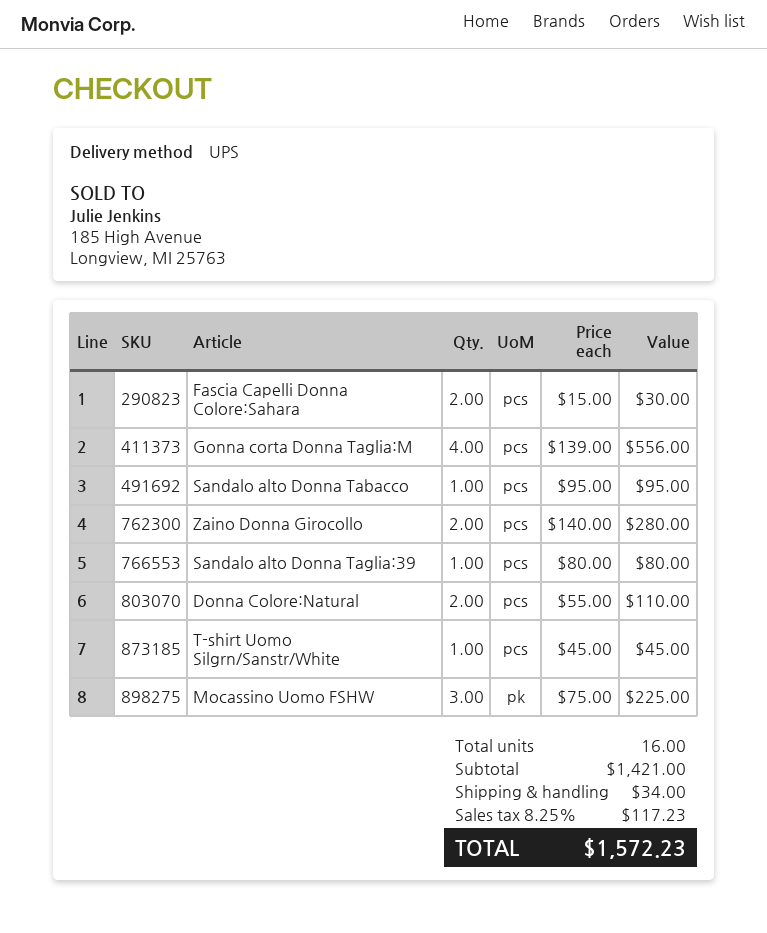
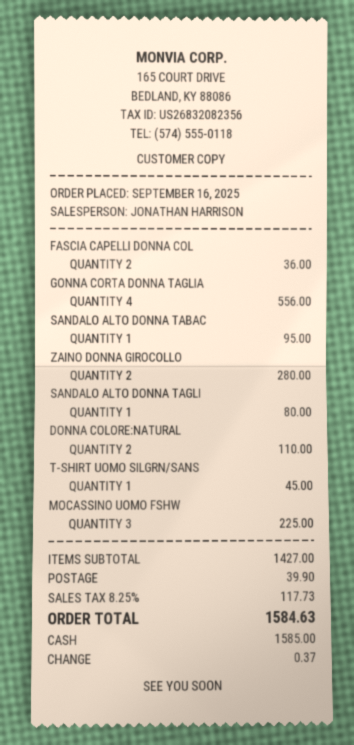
Fascia Capelli Donna Colore:Sahara: 2 for 30.00 -> 2 for 36.00
subtotal: 1421.00 -> 1427.00
shipping: 34.00 -> 39.90
tax: 8.25% = 117.23 -> 8.25% = 117.73
total: 1572.23 -> 1584.63

